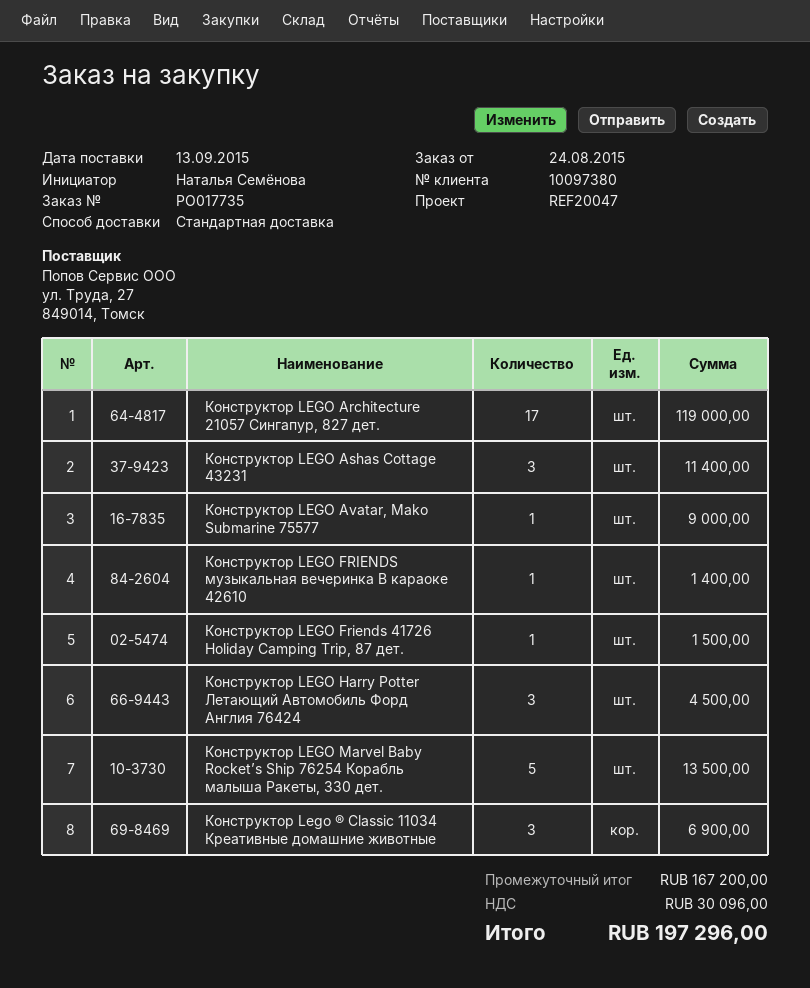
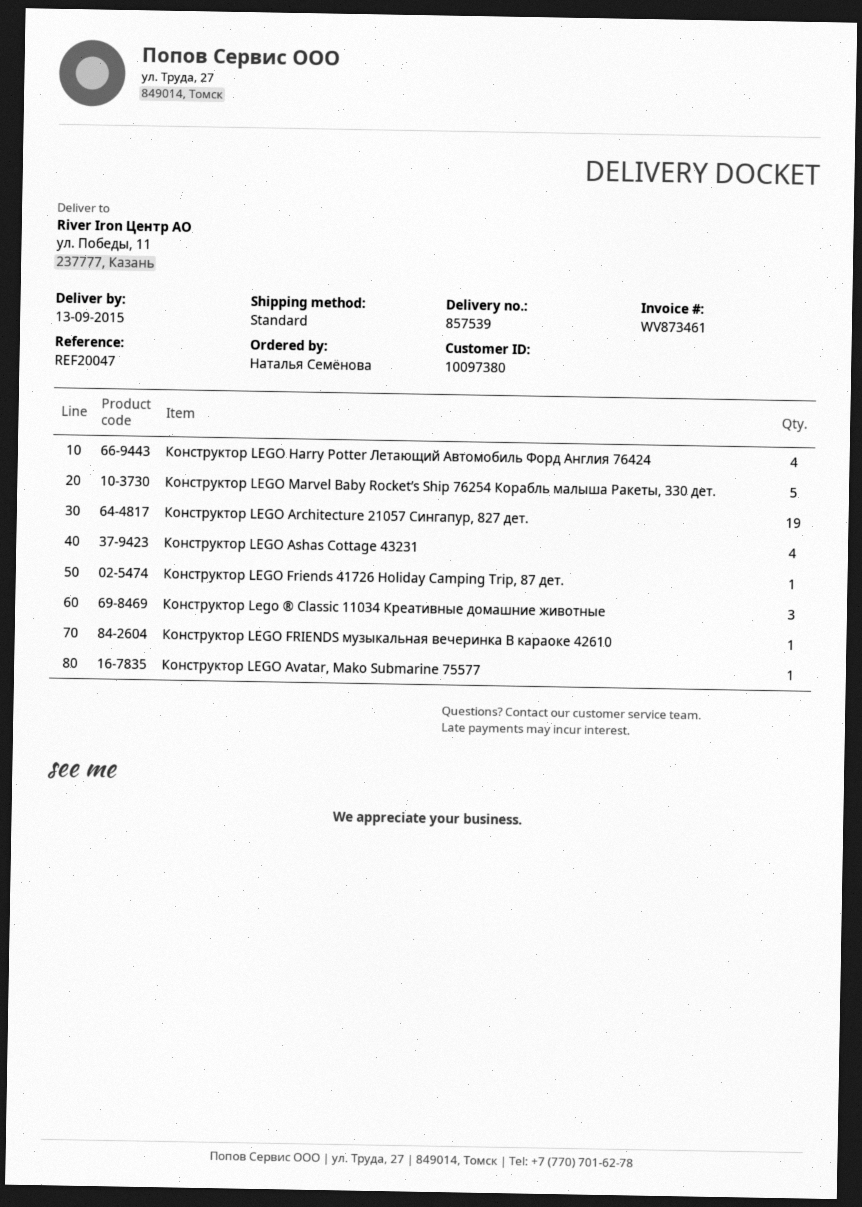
Конструктор LEGO Architecture 21057 Сингапур, 827 дет.: 17 -> 19
Конструктор LEGO Ashas Cottage 43231: 3 -> 4
Конструктор LEGO Harry Potter Летающий Автомобиль Форд Англия 76424: 3 -> 4

